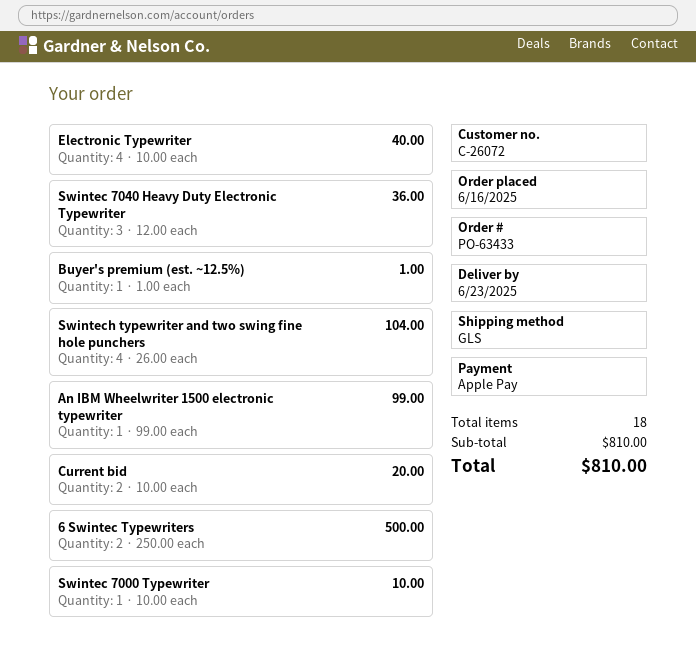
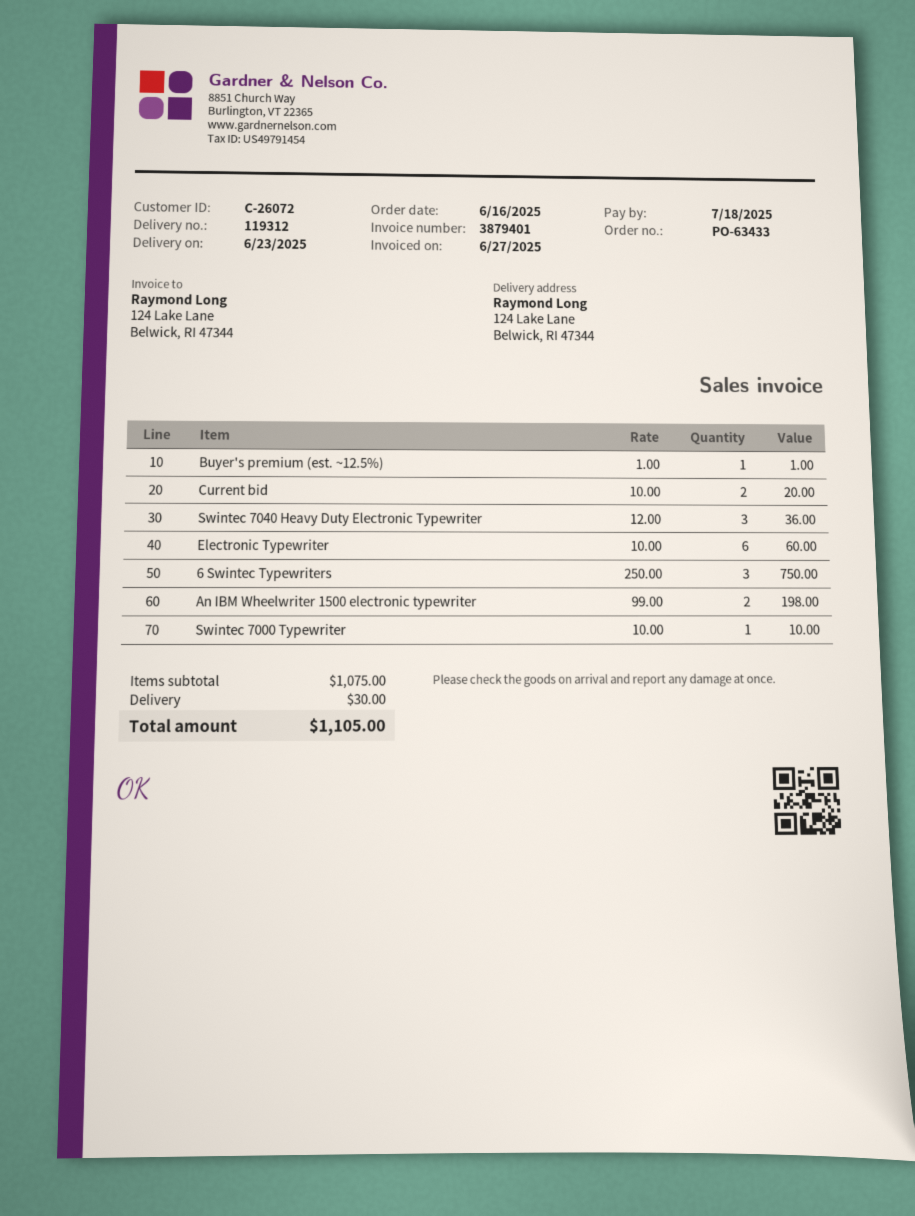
Electronic Typewriter: 4 x 10.00 = 40.00 -> 6 x 10.00 = 60.00
Swintech typewriter and two swing fine hole punchers: 4 x 26.00 = 104.00 -> none
An IBM Wheelwriter 1500 electronic typewriter: 1 x 99.00 = 99.00 -> 2 x 99.00 = 198.00
6 Swintec Typewriters: 2 x 250.00 = 500.00 -> 3 x 250.00 = 750.00
subtotal: 810.00 -> 1075.00
shipping: none -> 30.00
total: 810.00 -> 1105.00

